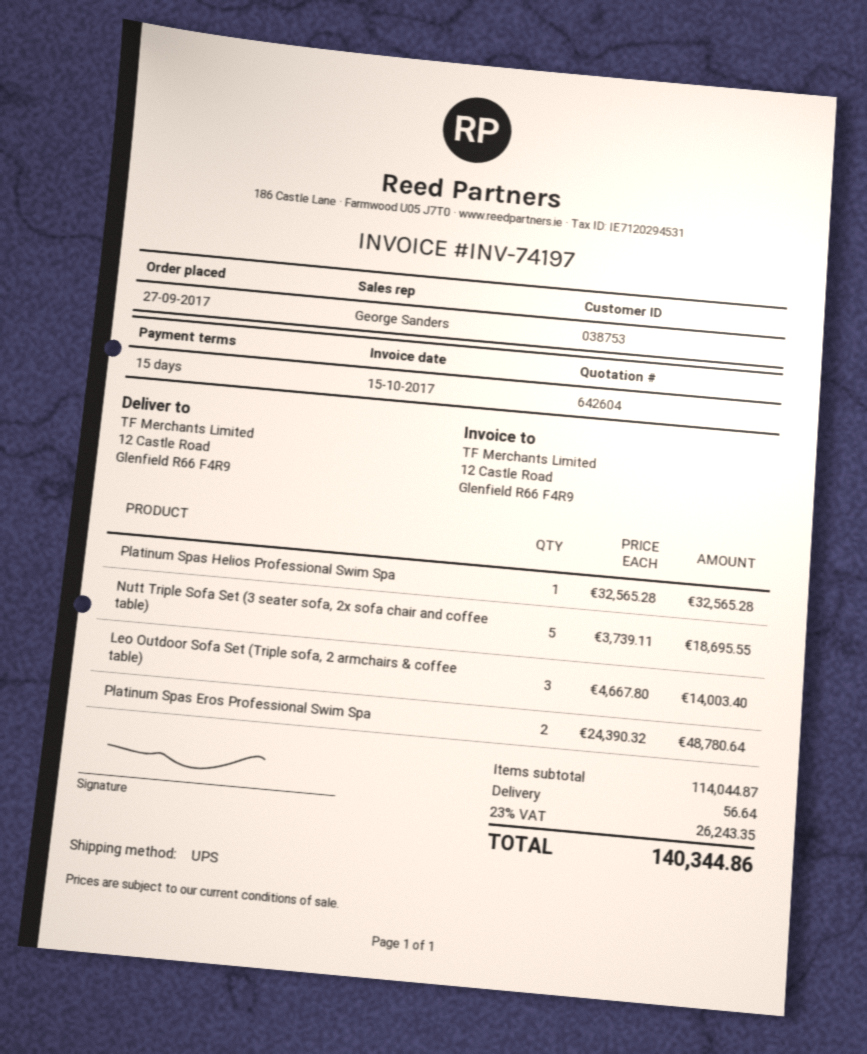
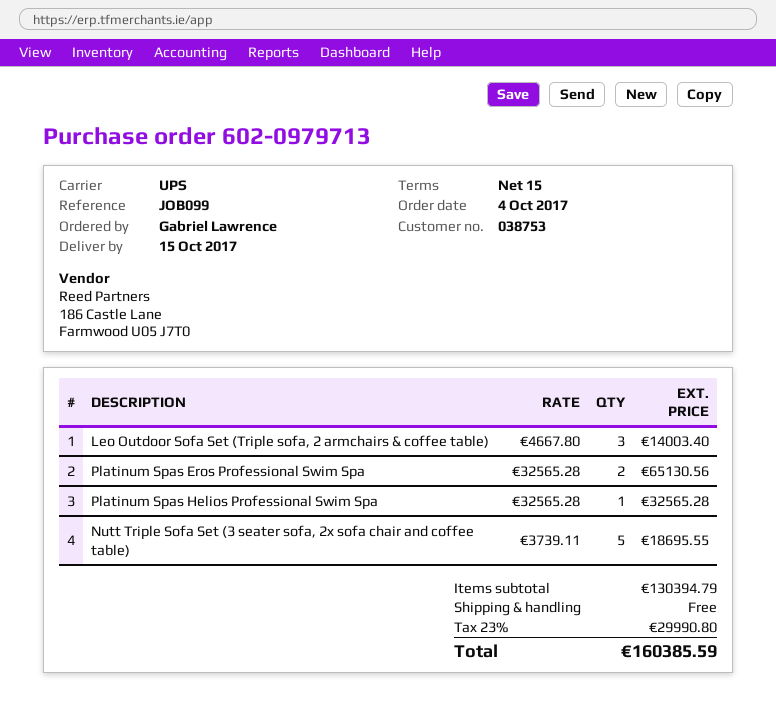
order date: 2017-09-27 -> 2017-10-04
Platinum Spas Eros Professional Swim Spa: 2 x 24390.32 = 48780.64 -> 2 x 32565.28 = 65130.56
subtotal: 114044.87 -> 130394.79
shipping: 56.64 -> 0.00
tax: 23% = 26243.35 -> 23% = 29990.80
total: 140344.86 -> 160385.59

